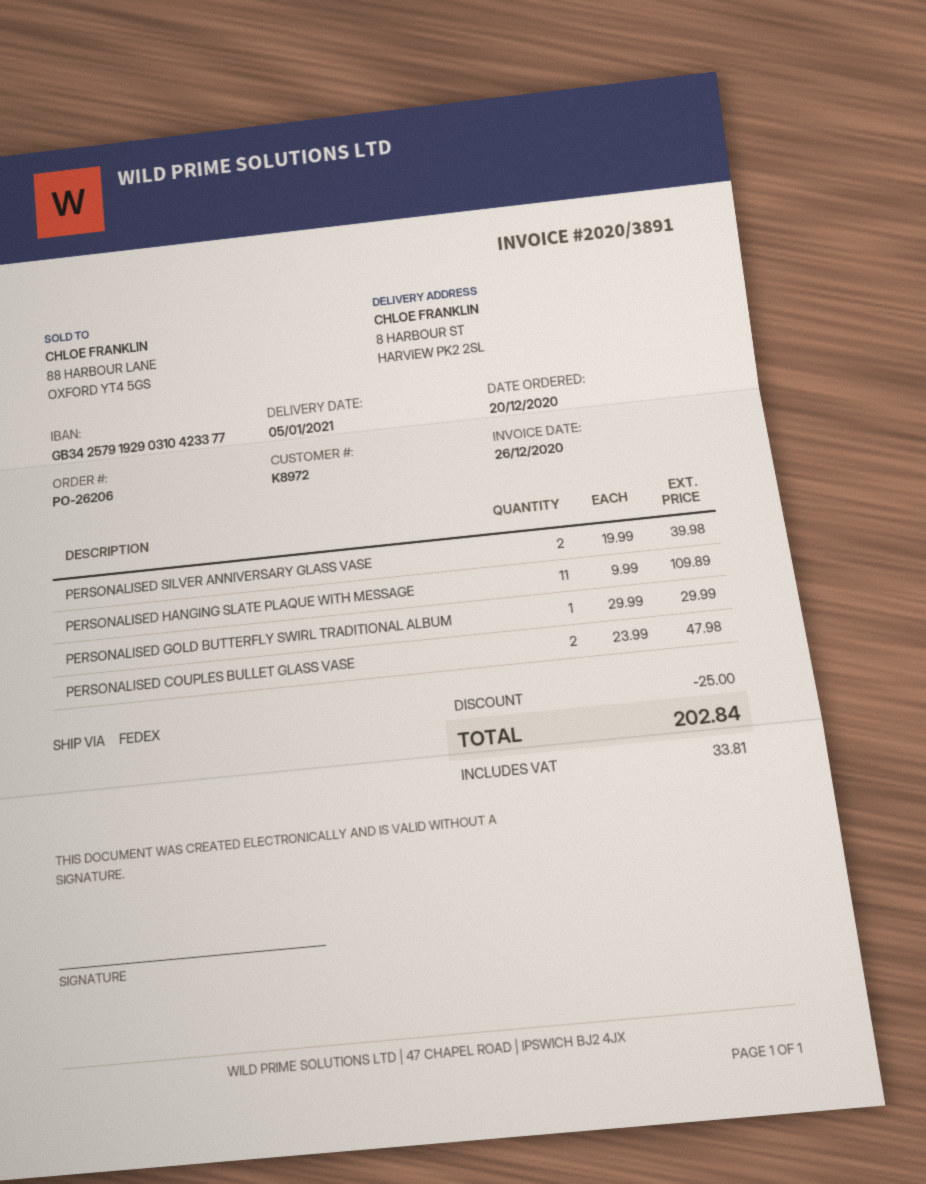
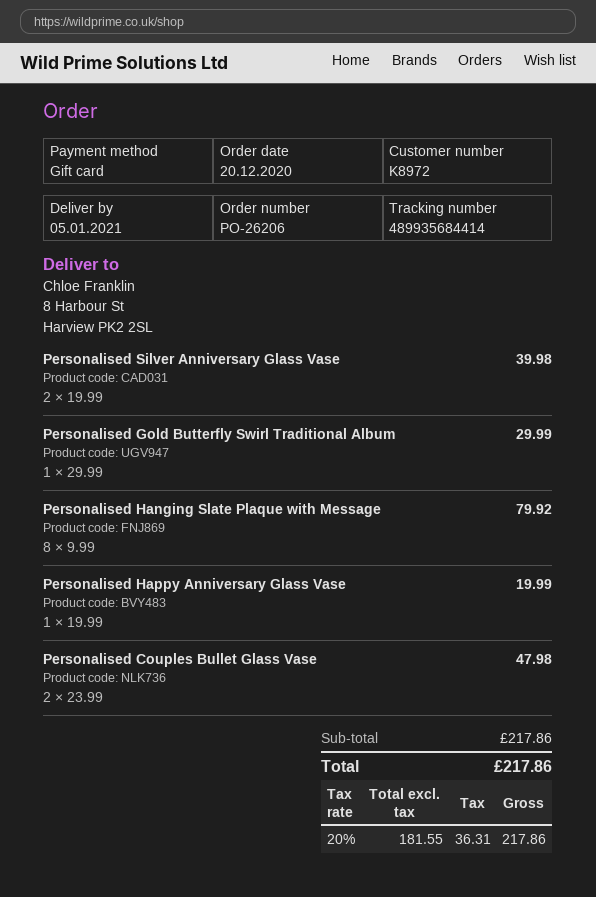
PERSONALISED HANGING SLATE PLAQUE WITH MESSAGE: 11 x 9.99 = 109.89 -> 8 x 9.99 = 79.92
Personalised Happy Anniversary Glass Vase: none -> 1 x 19.99 = 19.99
discount: 25.00 -> none
tax: 33.81 -> 36.31
total: 202.84 -> 217.86

